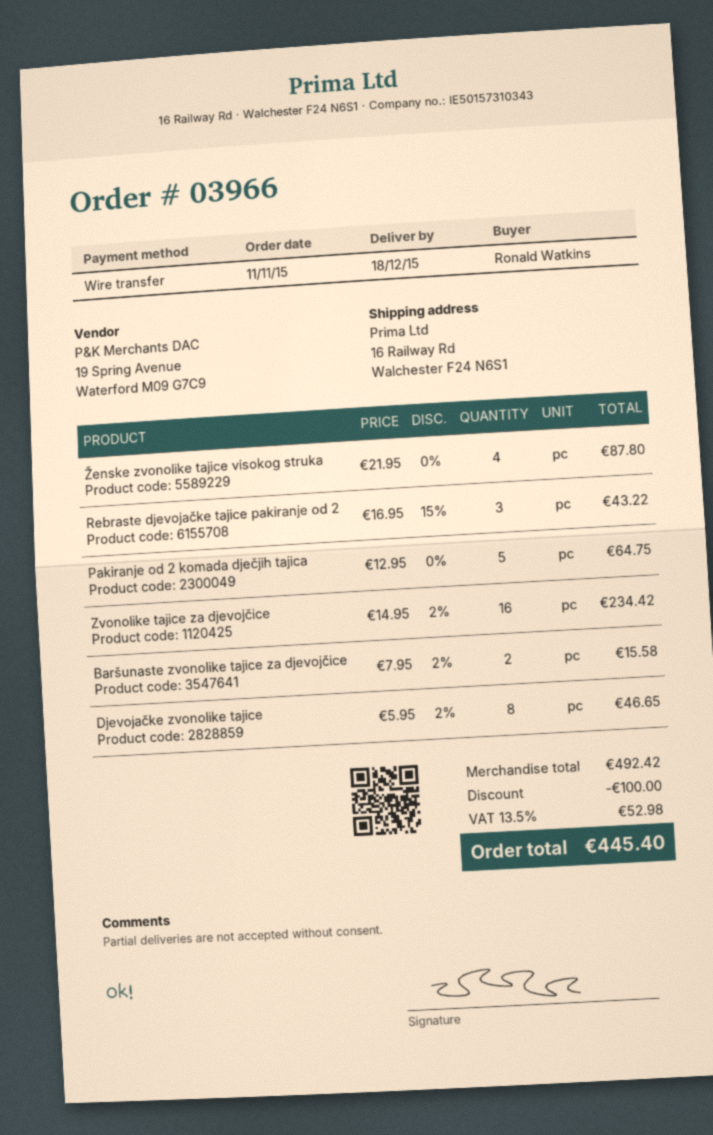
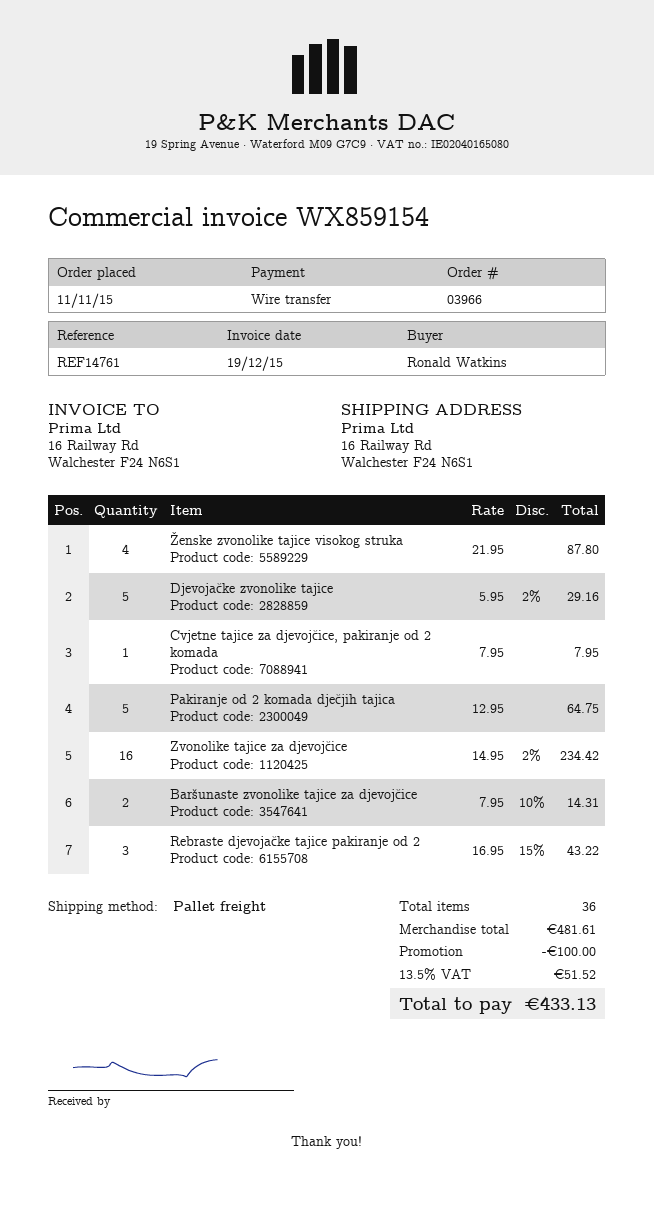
Baršunaste zvonolike tajice za djevojčice: 2 x 7.95 - 2% = 15.58 -> 2 x 7.95 - 10% = 14.31
Djevojačke zvonolike tajice: 8 x 5.95 - 2% = 46.65 -> 5 x 5.95 - 2% = 29.16
Cvjetne tajice za djevojčice, pakiranje od 2 komada: none -> 1 x 7.95 = 7.95
subtotal: 492.42 -> 481.61
tax: 13.5% = 52.98 -> 13.5% = 51.52
total: 445.40 -> 433.13

